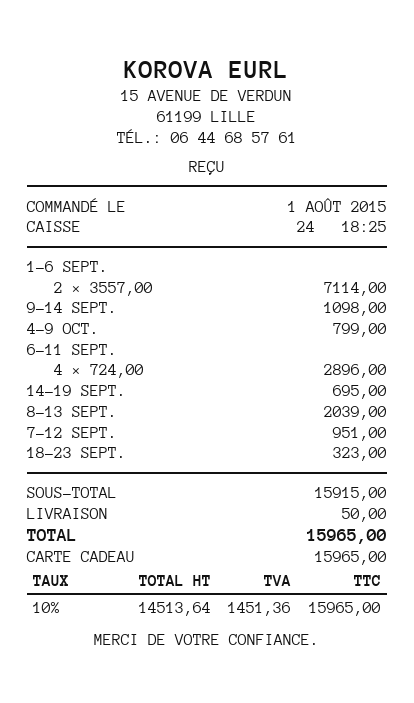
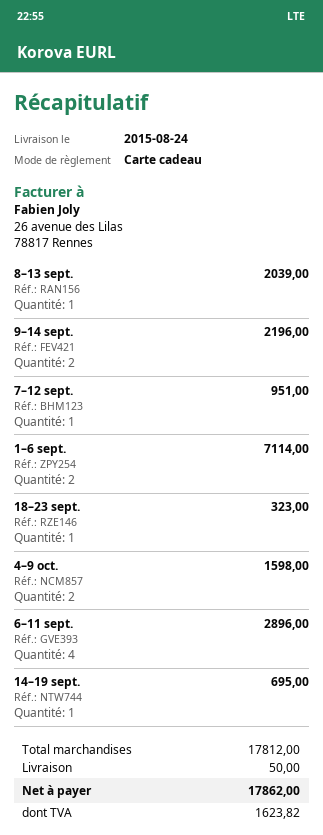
9–14 SEPT.: 1 for 1098.00 -> 2 for 2196.00
4–9 OCT.: 1 for 799.00 -> 2 for 1598.00
subtotal: 15915.00 -> 17812.00
tax: 1451.36 -> 1623.82
total: 15965.00 -> 17862.00

